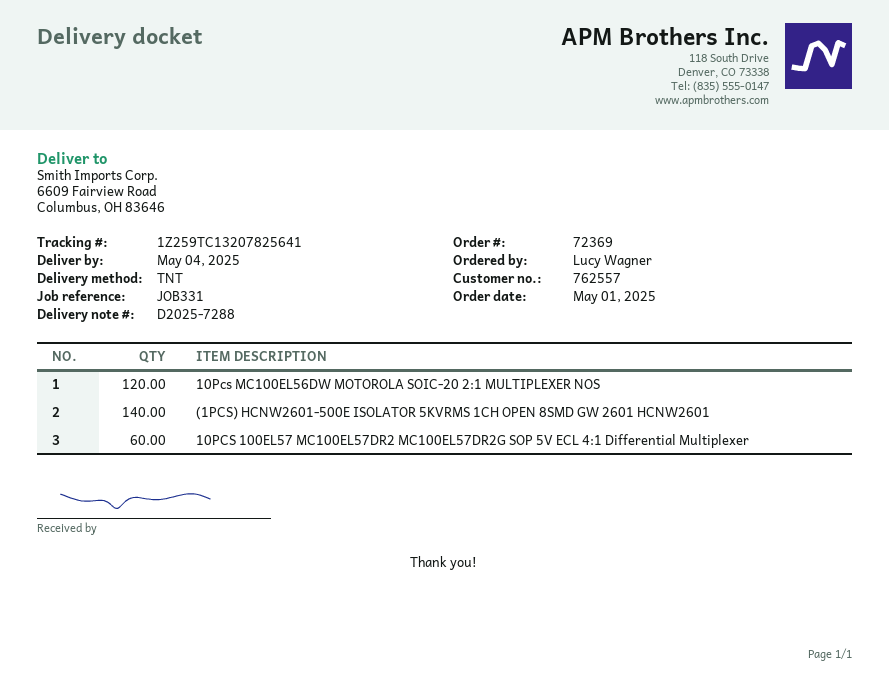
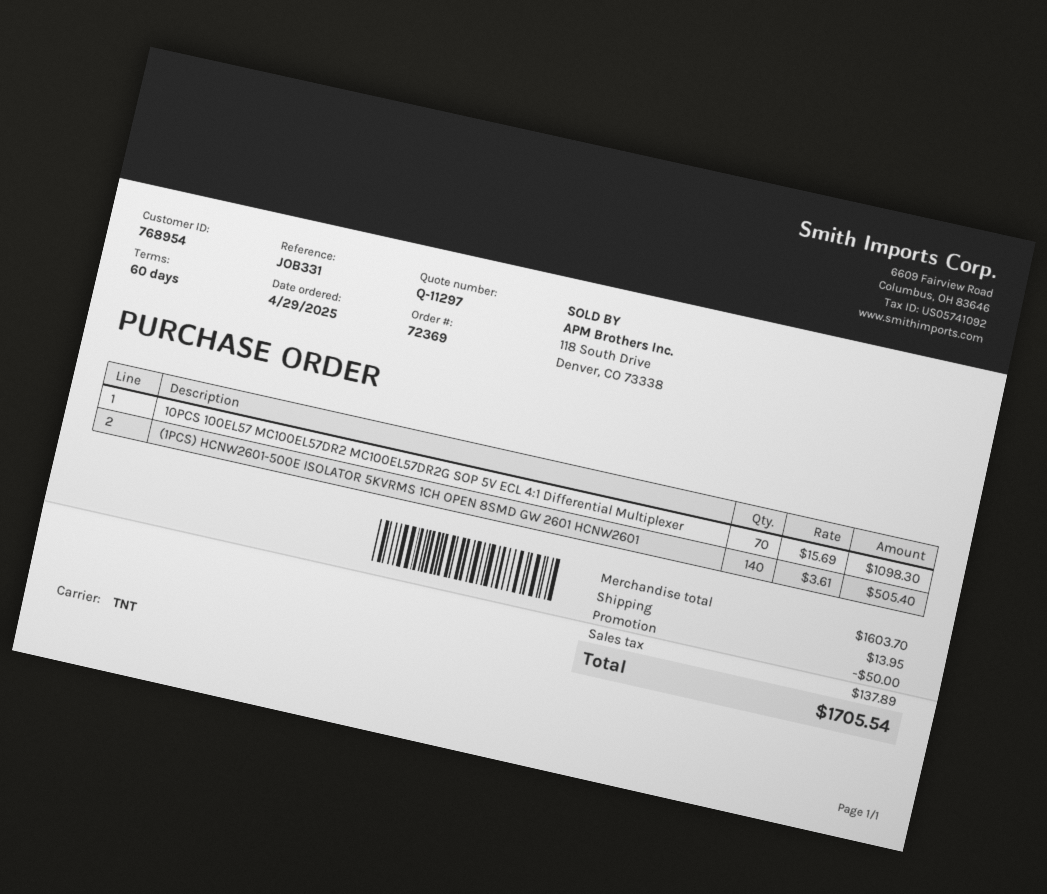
order date: 2025-05-01 -> 2025-04-29
customer number: 762557 -> 768954
10Pcs MC100EL56DW MOTOROLA SOIC-20 2:1 MULTIPLEXER NOS: 120 -> none
10PCS 100EL57 MC100EL57DR2 MC100EL57DR2G SOP 5V ECL 4:1 Differential Multiplexer: 60 -> 70

